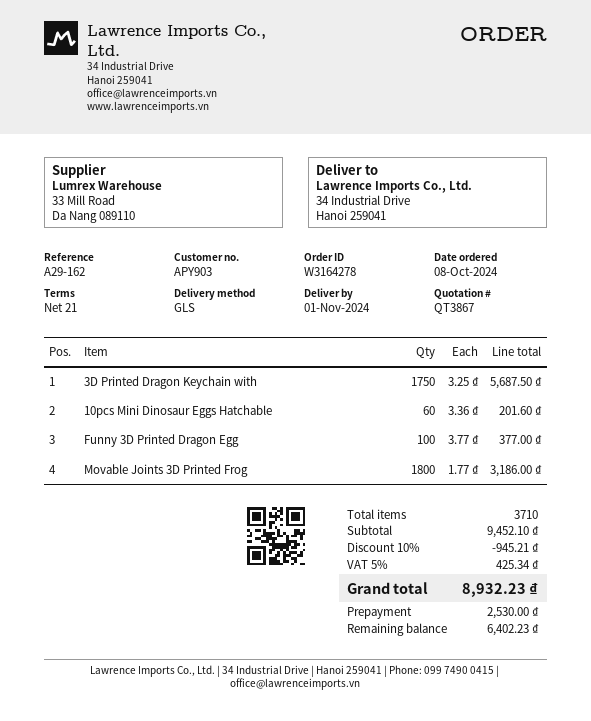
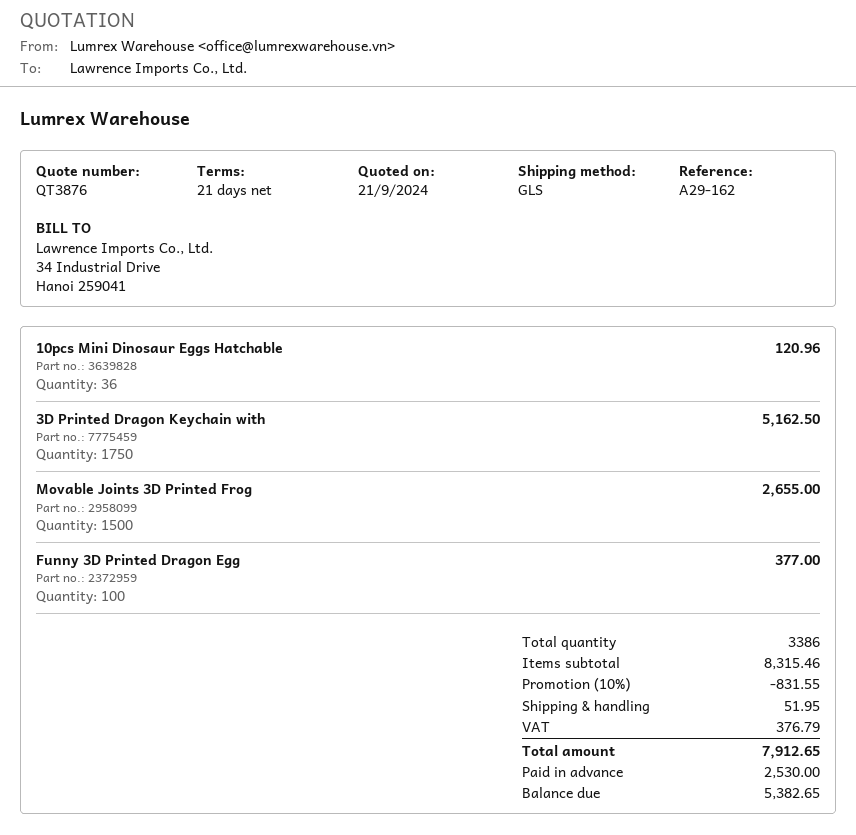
quote number: QT3867 -> QT3876
3D Printed Dragon Keychain with: 1750 for 5687.50 -> 1750 for 5162.50
10pcs Mini Dinosaur Eggs Hatchable: 60 for 201.60 -> 36 for 120.96
Movable Joints 3D Printed Frog: 1800 for 3186.00 -> 1500 for 2655.00
total quantity: 3710 -> 3386
subtotal: 9452.10 -> 8315.46
discount: 10% = 945.21 -> 10% = 831.55
shipping: none -> 51.95
tax: 425.34 -> 376.79
total: 8932.23 -> 7912.65
balance: 6402.23 -> 5382.65

